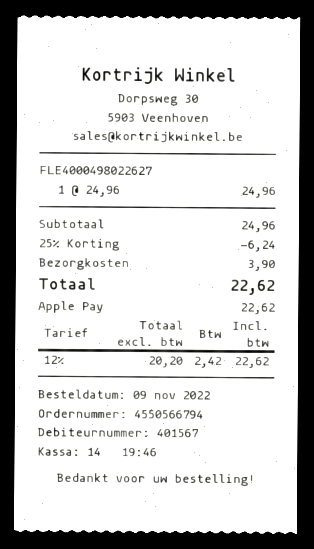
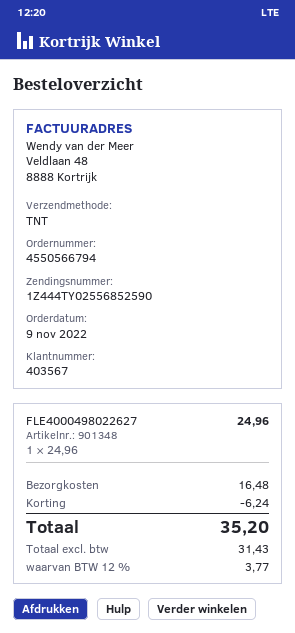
customer number: 401567 -> 403567
shipping: 3.90 -> 16.48
net: 20.20 -> 31.43
tax: 12% = 2.42 -> 12% = 3.77
total: 22.62 -> 35.20

